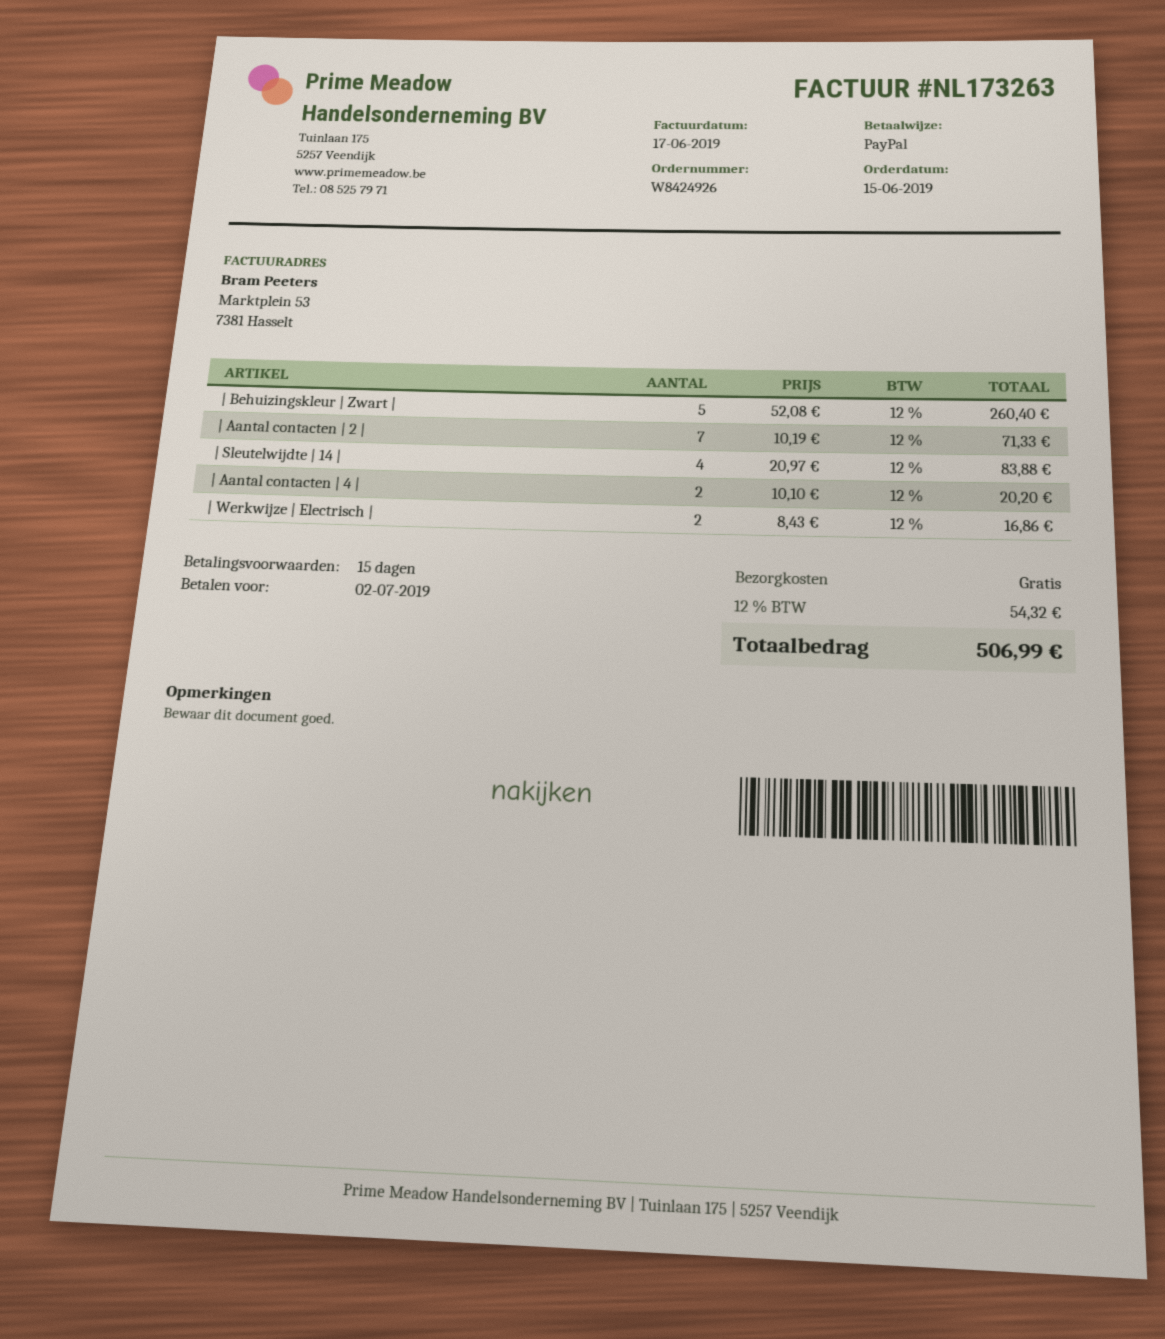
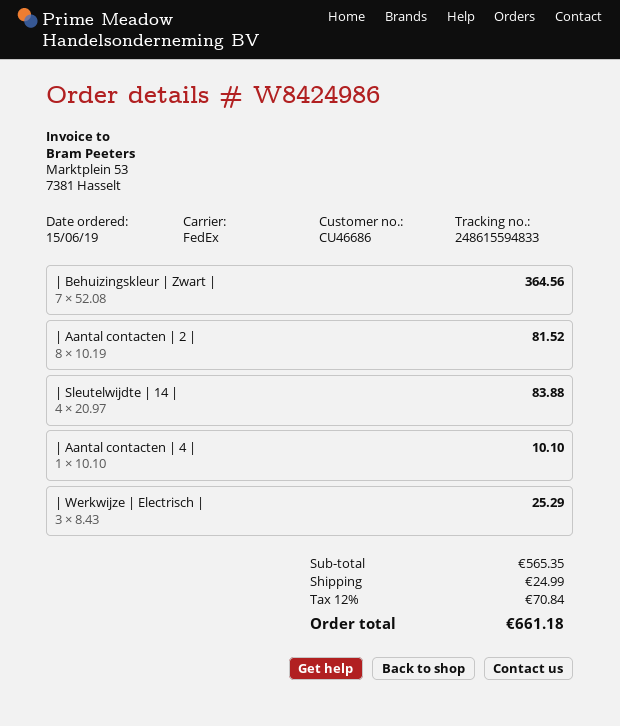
order number: W8424926 -> W8424986
| Behuizingskleur | Zwart |: 5 x 52.08 = 260.40 -> 7 x 52.08 = 364.56
| Aantal contacten | 2 |: 7 x 10.19 = 71.33 -> 8 x 10.19 = 81.52
| Aantal contacten | 4 |: 2 x 10.10 = 20.20 -> 1 x 10.10 = 10.10
| Werkwijze | Electrisch |: 2 x 8.43 = 16.86 -> 3 x 8.43 = 25.29
shipping: 0.00 -> 24.99
tax: 12% = 54.32 -> 12% = 70.84
total: 506.99 -> 661.18

